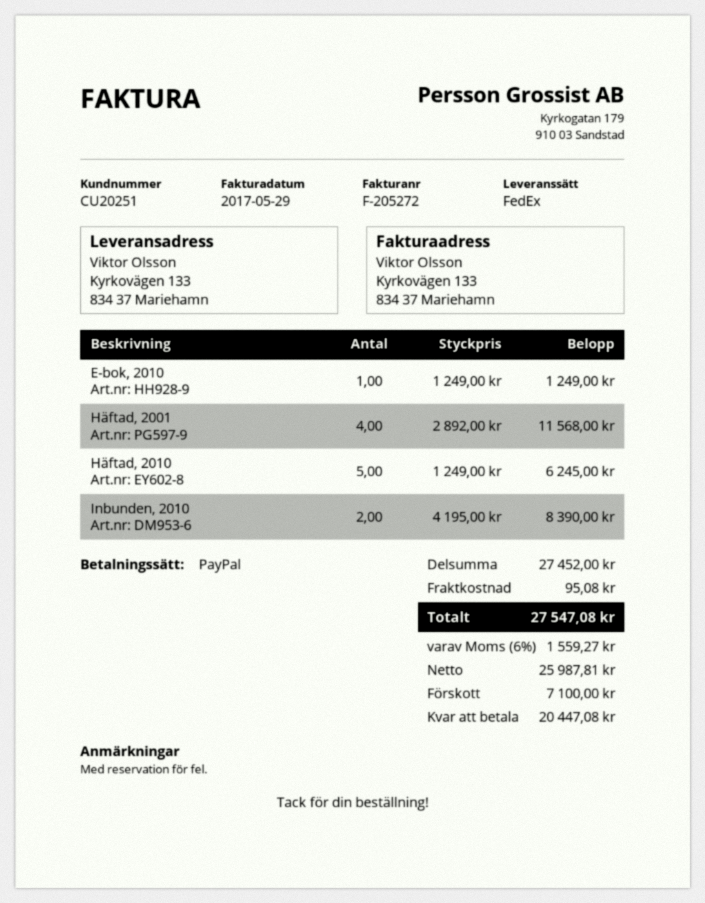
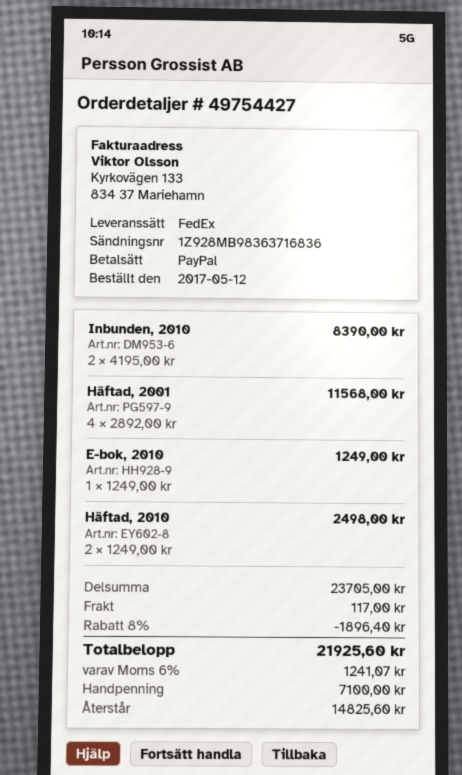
Häftad, 2010: 5 x 1249.00 = 6245.00 -> 2 x 1249.00 = 2498.00
subtotal: 27452.00 -> 23705.00
discount: none -> 8% = 1896.40
shipping: 95.08 -> 117.00
tax: 6% = 1559.27 -> 6% = 1241.07
total: 27547.08 -> 21925.60
balance: 20447.08 -> 14825.60

